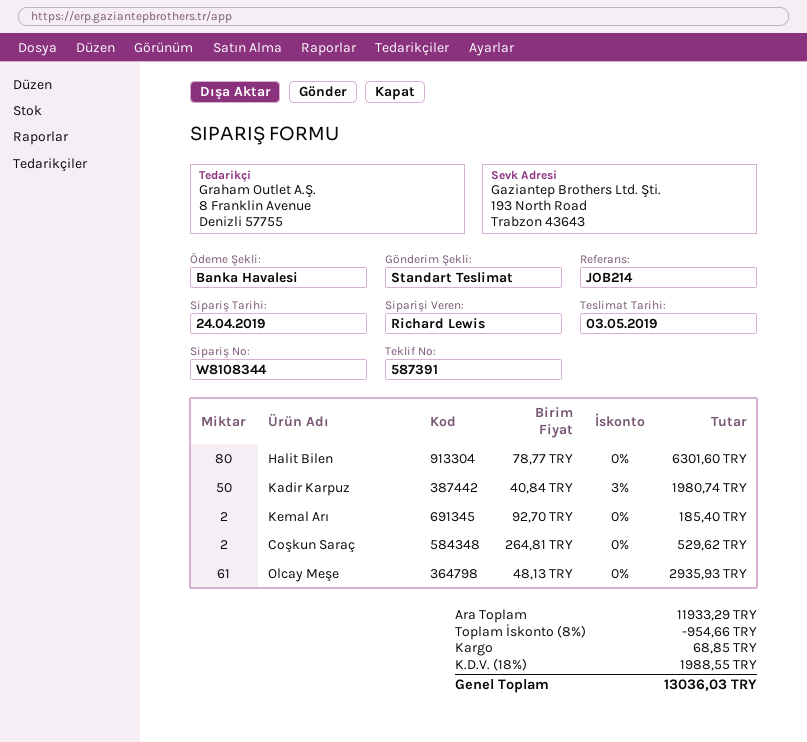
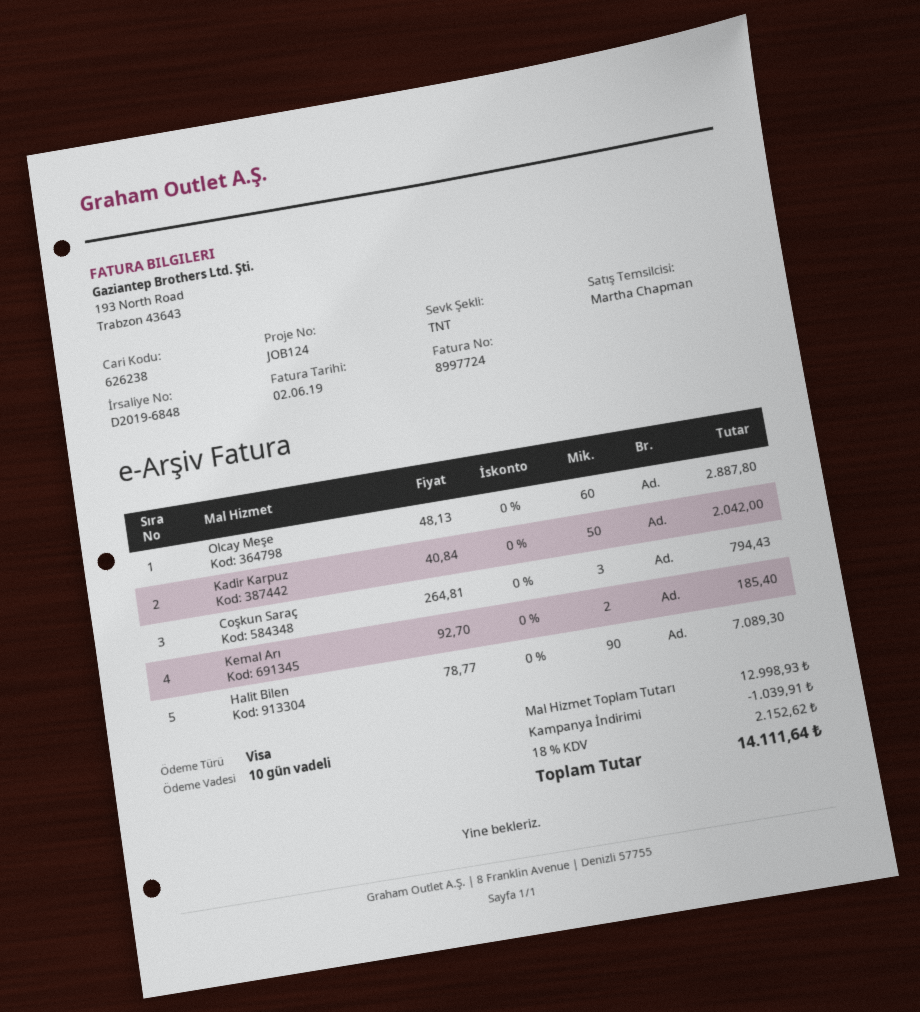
reference: JOB214 -> JOB124
payment method: bank transfer -> Visa
shipping method: standard -> TNT
Halit Bilen: 80 x 78.77 = 6301.60 -> 90 x 78.77 = 7089.30
Kadir Karpuz: 50 x 40.84 - 3% = 1980.74 -> 50 x 40.84 = 2042.00
Coşkun Saraç: 2 x 264.81 = 529.62 -> 3 x 264.81 = 794.43
Olcay Meşe: 61 x 48.13 = 2935.93 -> 60 x 48.13 = 2887.80
subtotal: 11933.29 -> 12998.93
discount: 954.66 -> 1039.91
shipping: 68.85 -> none
tax: 18% = 1988.55 -> 18% = 2152.62
total: 13036.03 -> 14111.64

